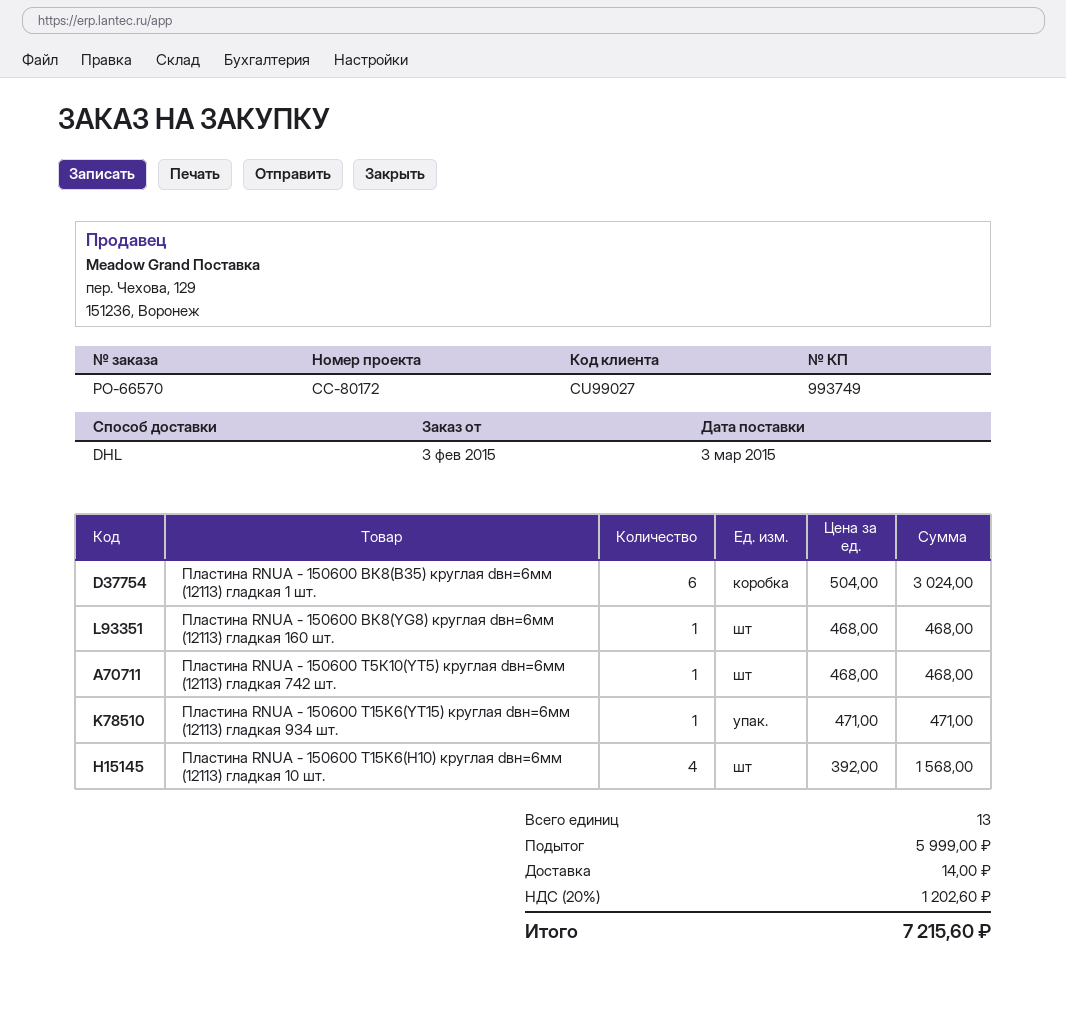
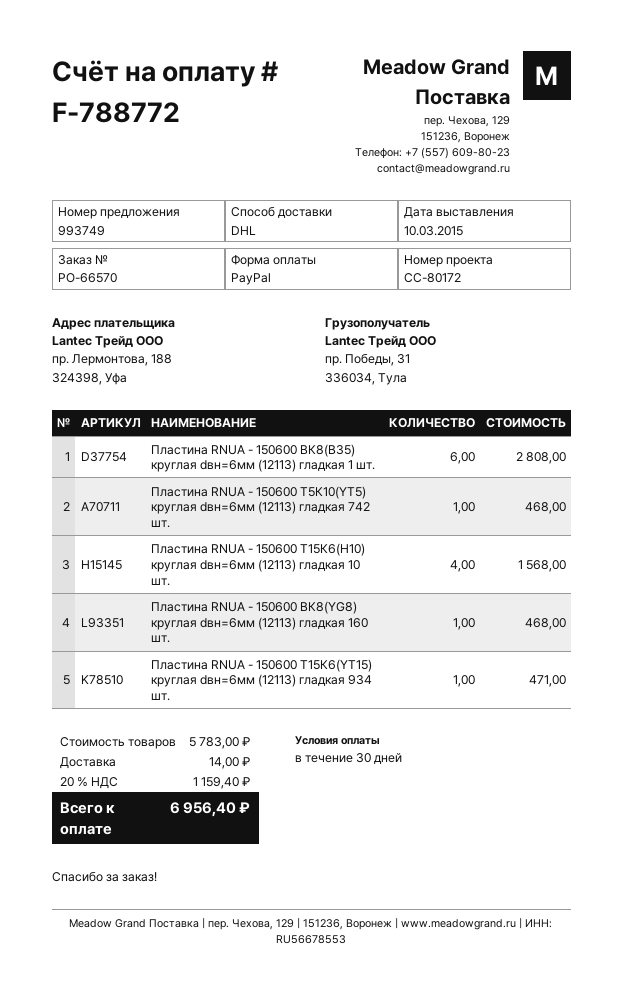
Пластина RNUA - 150600 ВК8(В35) круглая dвн=6мм (12113) гладкая 1 шт.: 6 for 3024.00 -> 6 for 2808.00
subtotal: 5999.00 -> 5783.00
tax: 20% = 1202.60 -> 20% = 1159.40
total: 7215.60 -> 6956.40

